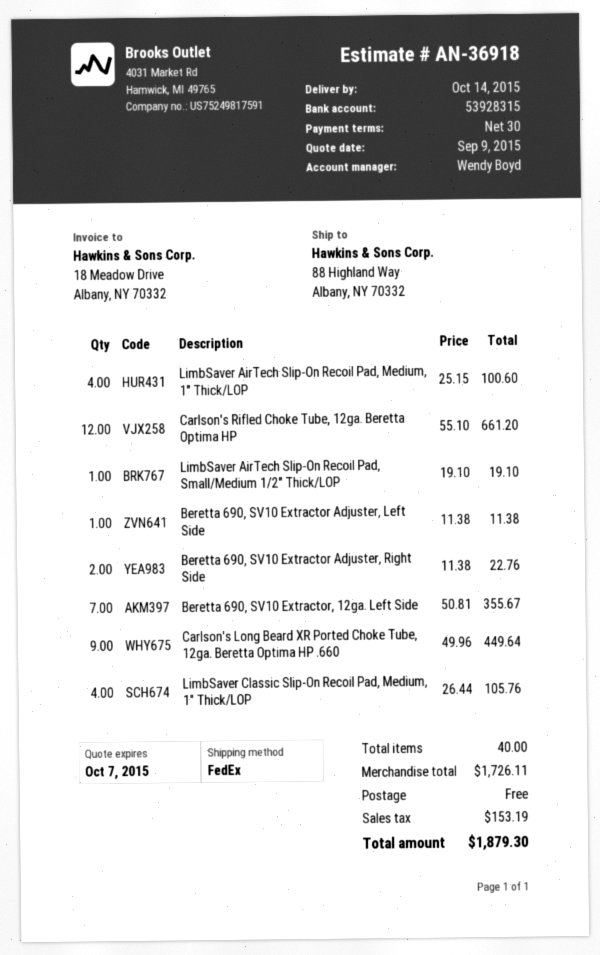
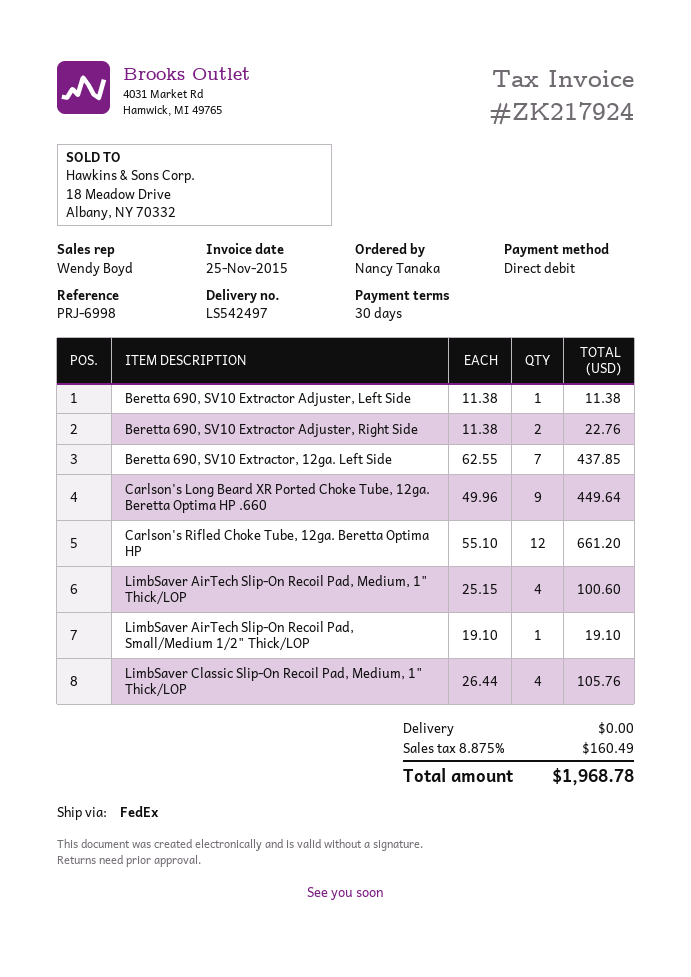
Beretta 690, SV10 Extractor, 12ga. Left Side: 7 x 50.81 = 355.67 -> 7 x 62.55 = 437.85
tax: 153.19 -> 160.49
total: 1879.30 -> 1968.78

